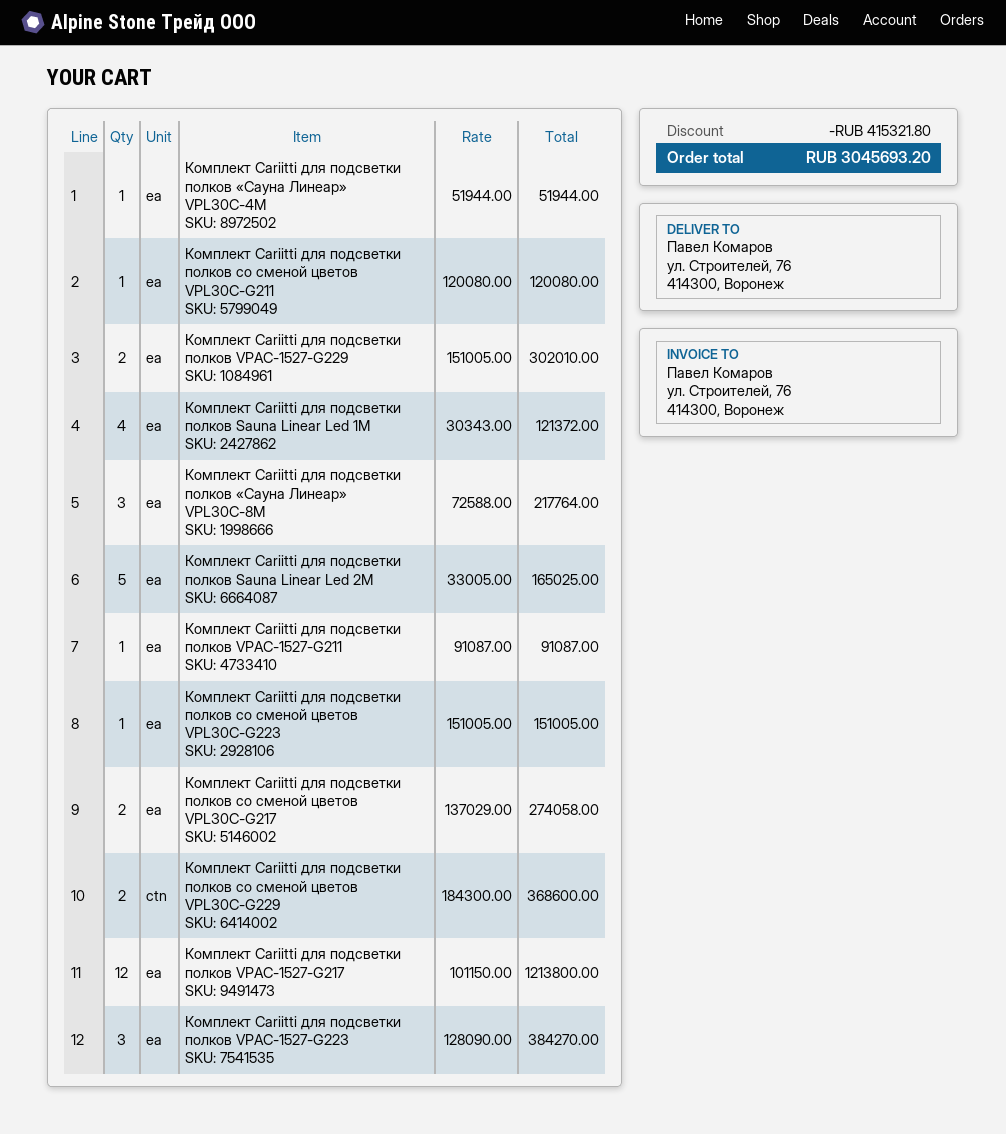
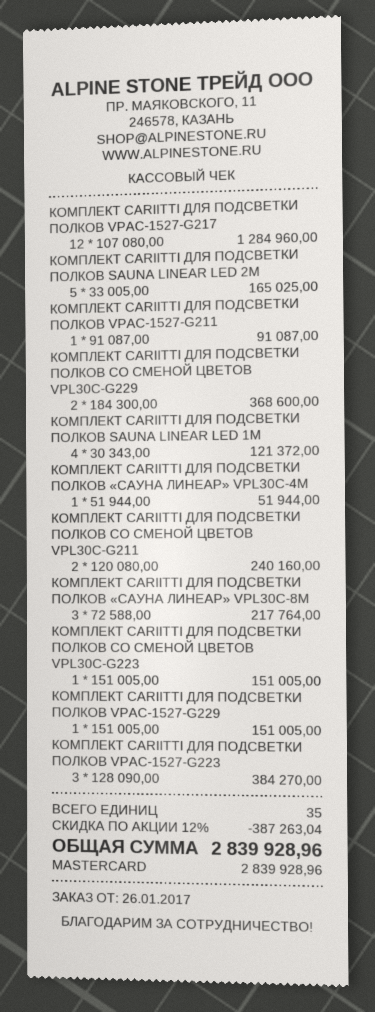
Комплект Cariitti для подсветки полков со сменой цветов VPL30C-G211: 1 x 120080.00 = 120080.00 -> 2 x 120080.00 = 240160.00
Комплект Cariitti для подсветки полков VPAC-1527-G229: 2 x 151005.00 = 302010.00 -> 1 x 151005.00 = 151005.00
Комплект Cariitti для подсветки полков со сменой цветов VPL30C-G217: 2 x 137029.00 = 274058.00 -> none
Комплект Cariitti для подсветки полков VPAC-1527-G217: 12 x 101150.00 = 1213800.00 -> 12 x 107080.00 = 1284960.00
discount: 415321.80 -> 387263.04
total: 3045693.20 -> 2839928.96

